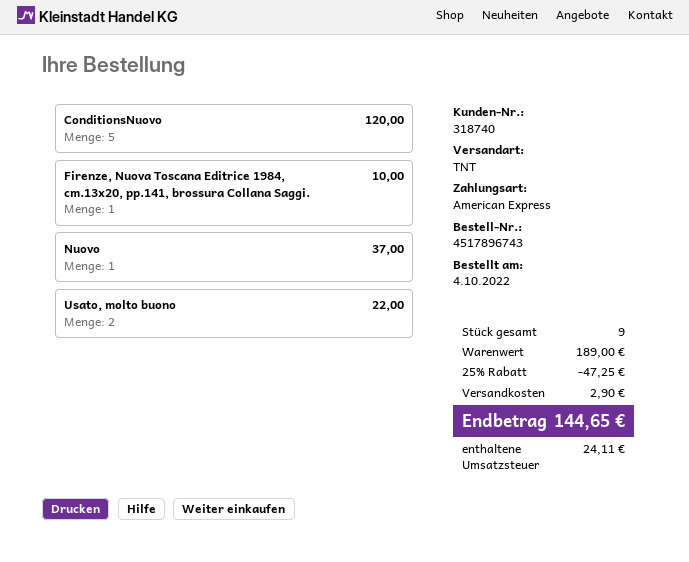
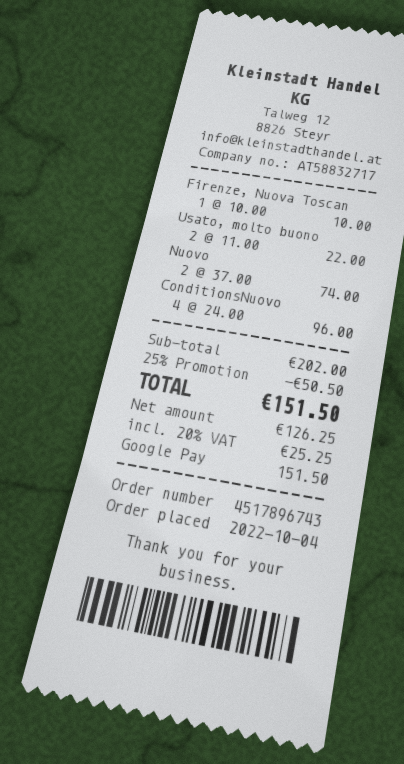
payment method: American Express -> Google Pay
ConditionsNuovo: 5 for 120.00 -> 4 for 96.00
Nuovo: 1 for 37.00 -> 2 for 74.00
subtotal: 189.00 -> 202.00
discount: 25% = 47.25 -> 25% = 50.50
shipping: 2.90 -> none
tax: 24.11 -> 25.25
total: 144.65 -> 151.50

